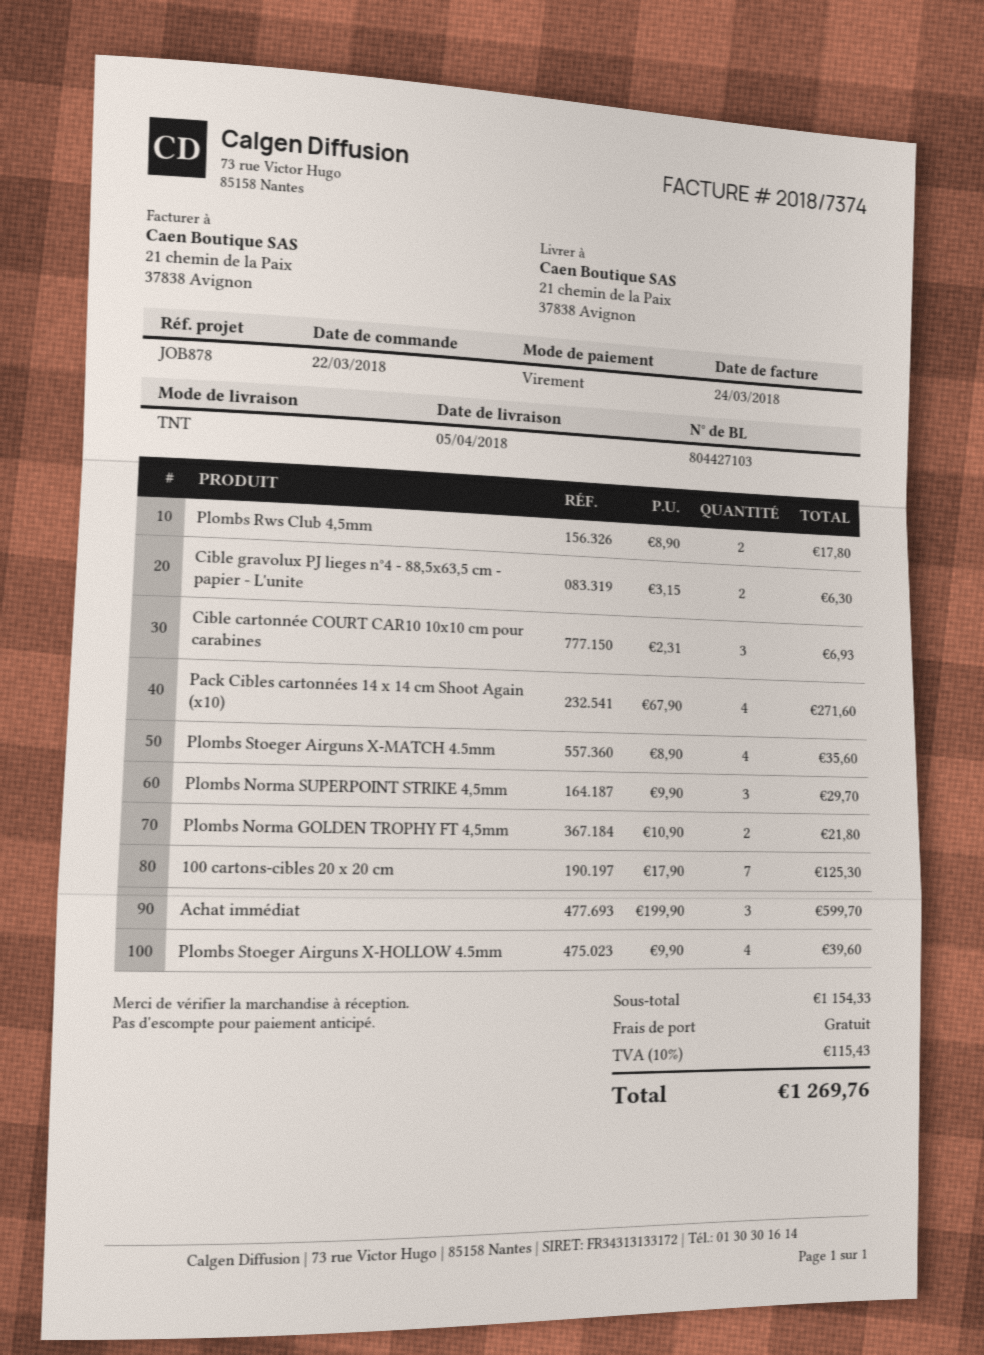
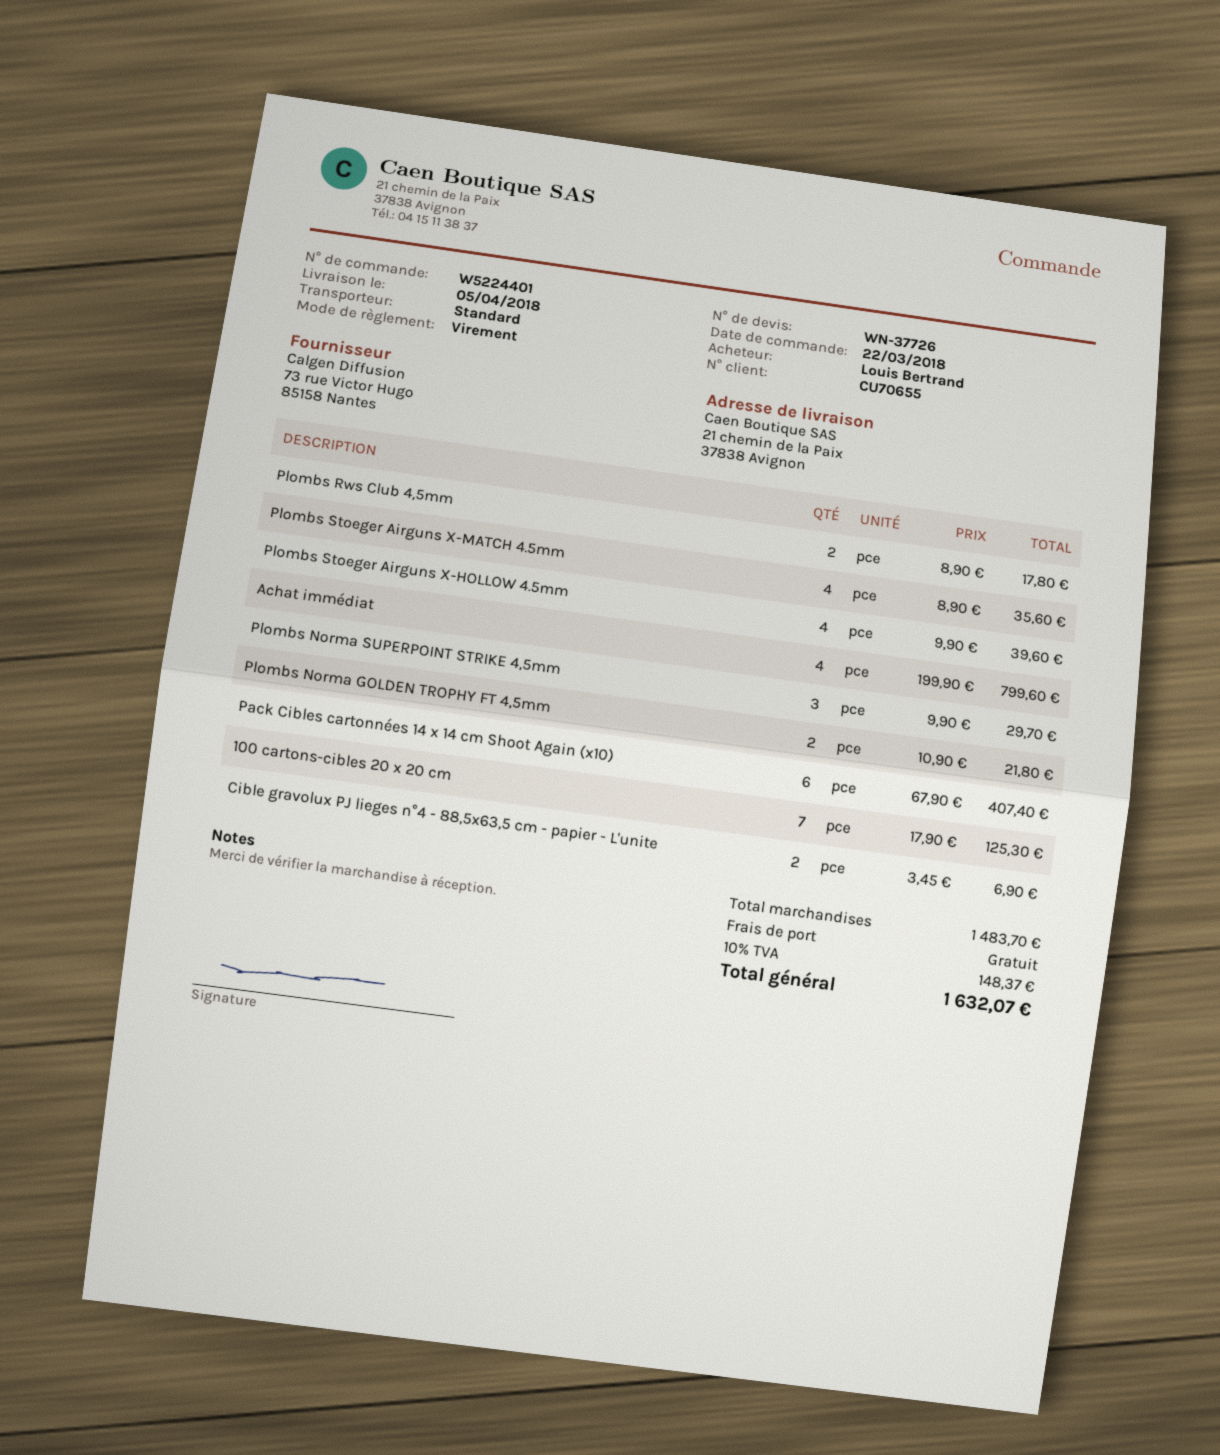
shipping method: TNT -> standard
Cible gravolux PJ lieges n°4 - 88,5x63,5 cm - papier - L'unite: 2 x 3.15 = 6.30 -> 2 x 3.45 = 6.90
Cible cartonnée COURT CAR10 10x10 cm pour carabines: 3 x 2.31 = 6.93 -> none
Pack Cibles cartonnées 14 x 14 cm Shoot Again (x10): 4 x 67.90 = 271.60 -> 6 x 67.90 = 407.40
Achat immédiat: 3 x 199.90 = 599.70 -> 4 x 199.90 = 799.60
subtotal: 1154.33 -> 1483.70
tax: 10% = 115.43 -> 10% = 148.37
total: 1269.76 -> 1632.07

